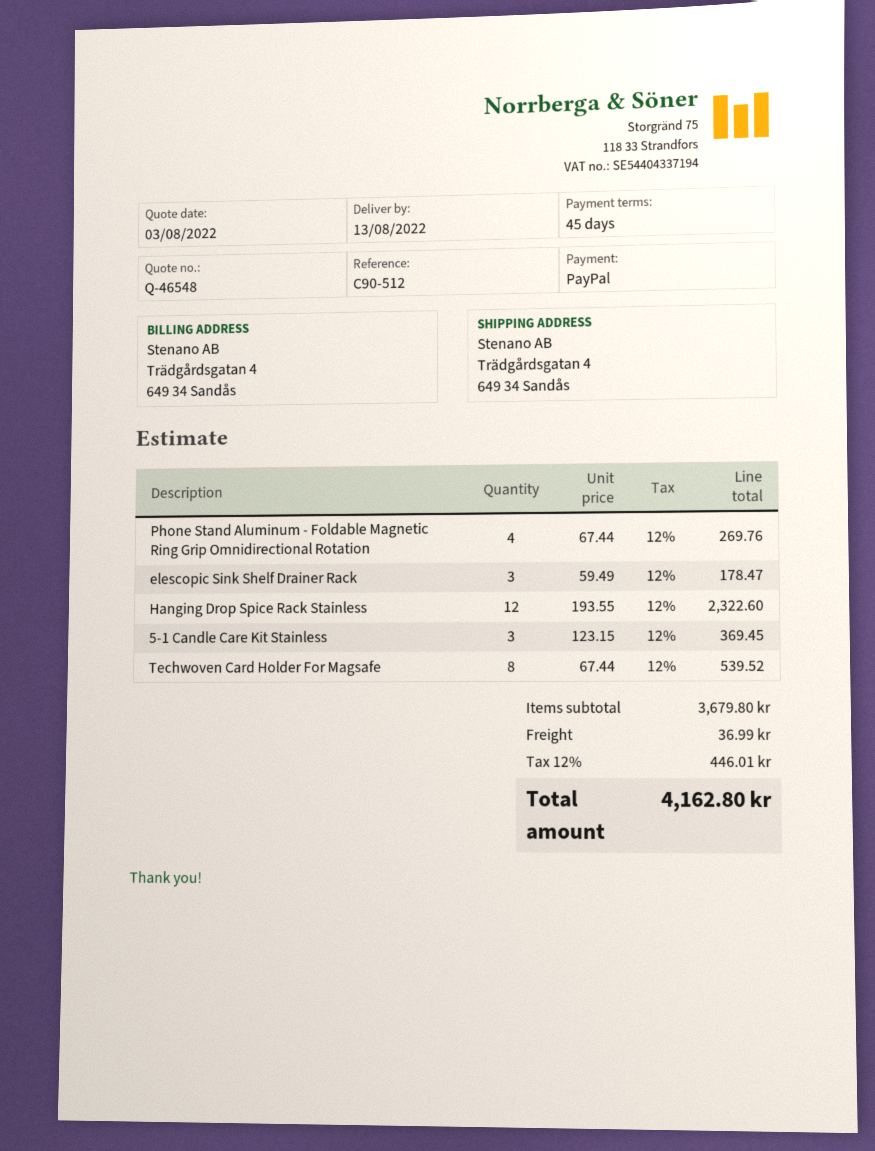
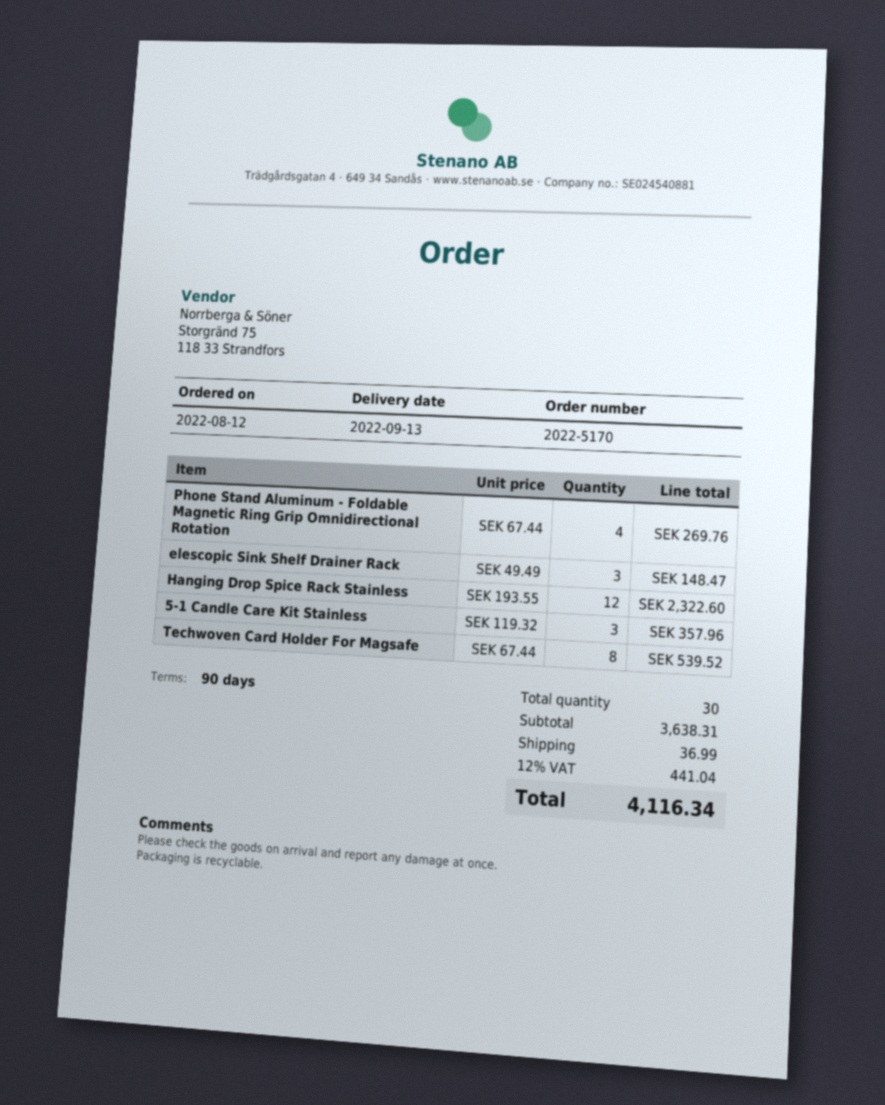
delivery date: 2022-08-13 -> 2022-09-13
payment terms: 45 days -> 90 days
elescopic Sink Shelf Drainer Rack: 3 x 59.49 = 178.47 -> 3 x 49.49 = 148.47
5-1 Candle Care Kit Stainless: 3 x 123.15 = 369.45 -> 3 x 119.32 = 357.96
subtotal: 3679.80 -> 3638.31
tax: 12% = 446.01 -> 12% = 441.04
total: 4162.80 -> 4116.34

